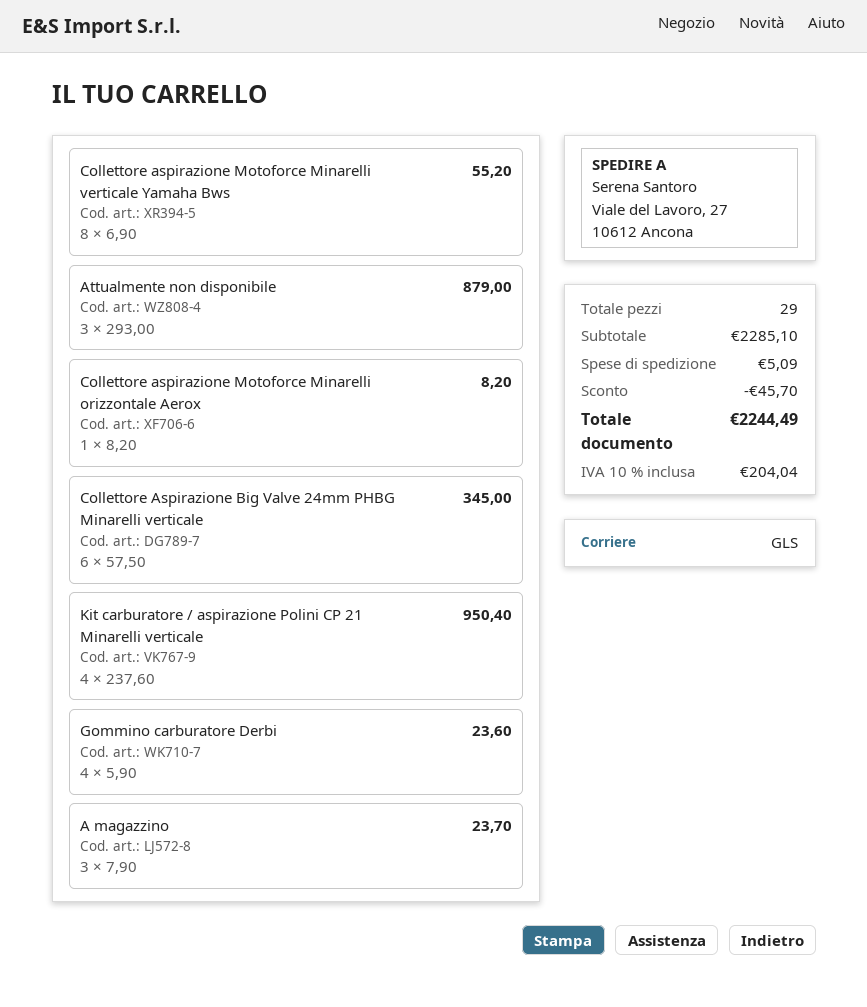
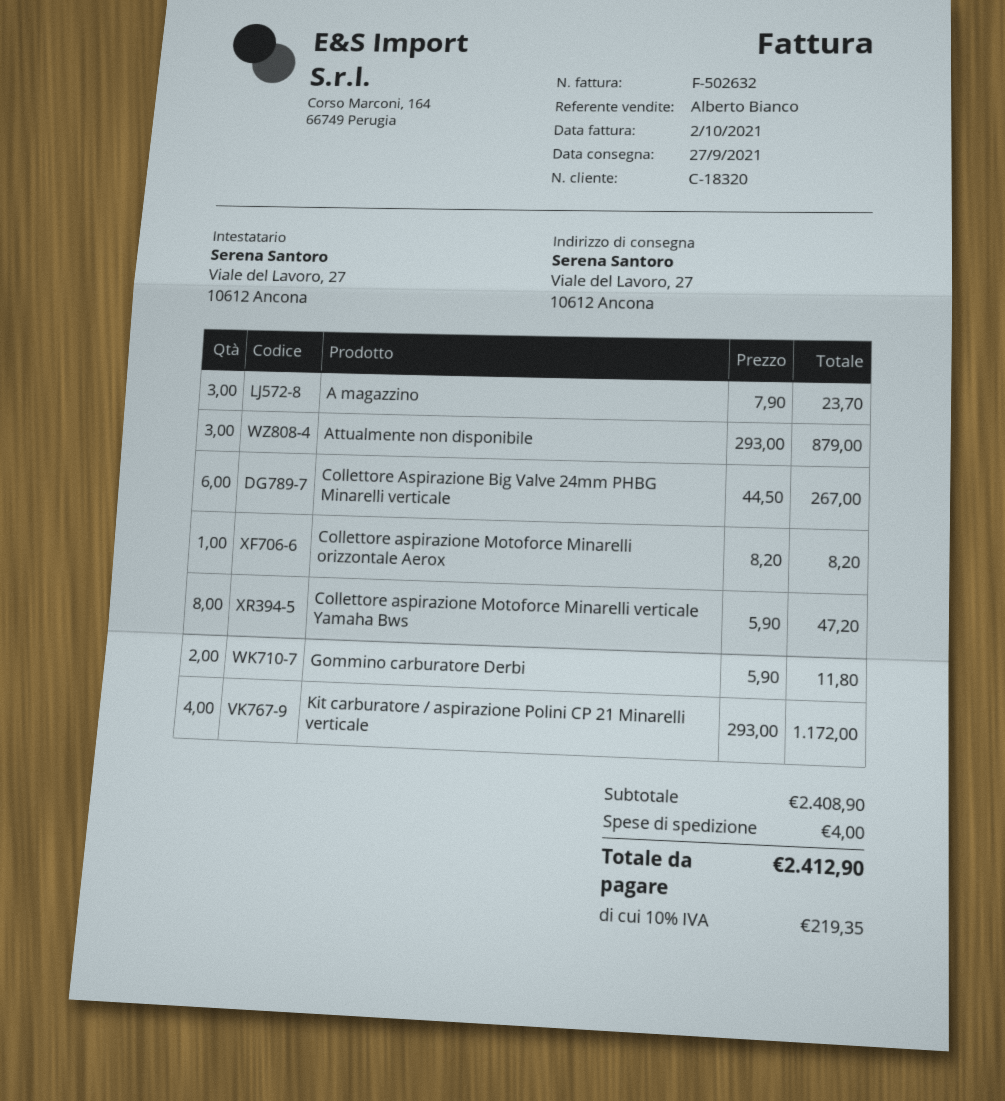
Collettore aspirazione Motoforce Minarelli verticale Yamaha Bws: 8 x 6.90 = 55.20 -> 8 x 5.90 = 47.20
Collettore Aspirazione Big Valve 24mm PHBG Minarelli verticale: 6 x 57.50 = 345.00 -> 6 x 44.50 = 267.00
Kit carburatore / aspirazione Polini CP 21 Minarelli verticale: 4 x 237.60 = 950.40 -> 4 x 293.00 = 1172.00
Gommino carburatore Derbi: 4 x 5.90 = 23.60 -> 2 x 5.90 = 11.80
subtotal: 2285.10 -> 2408.90
discount: 45.70 -> none
shipping: 5.09 -> 4.00
tax: 10% = 204.04 -> 10% = 219.35
total: 2244.49 -> 2412.90

